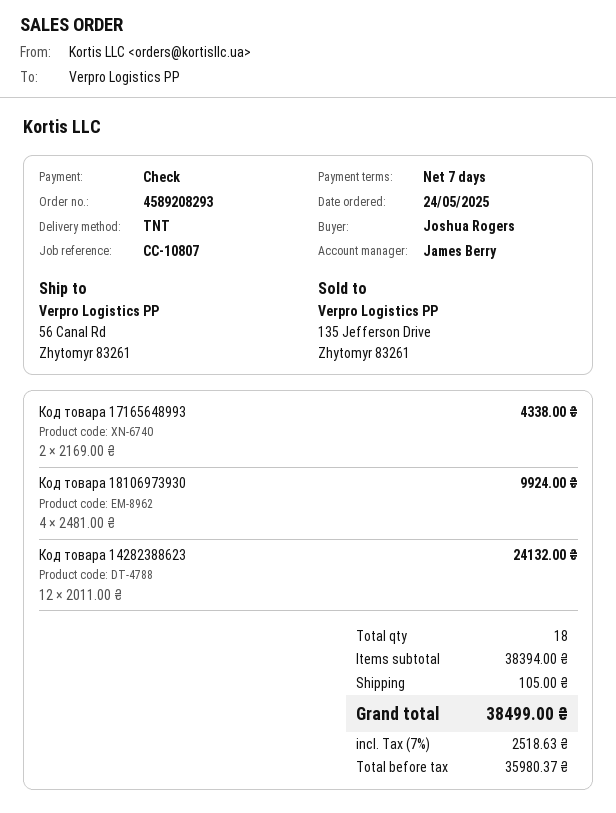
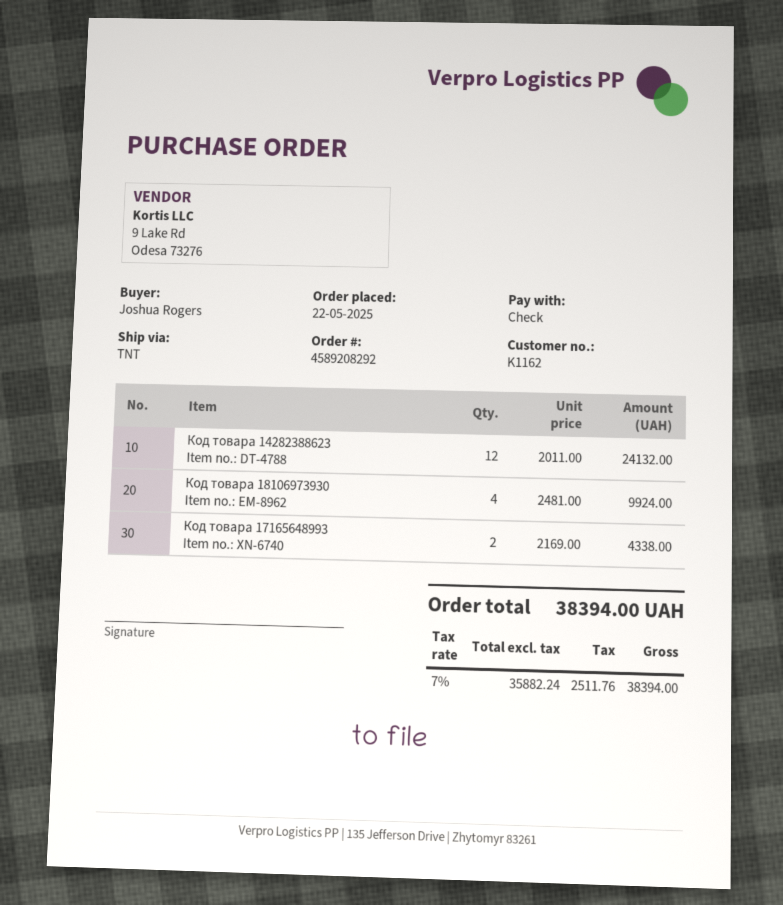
order number: 4589208293 -> 4589208292
order date: 2025-05-24 -> 2025-05-22
shipping: 105.00 -> none
net: 35980.37 -> 35882.24
tax: 7% = 2518.63 -> 7% = 2511.76
total: 38499.00 -> 38394.00

